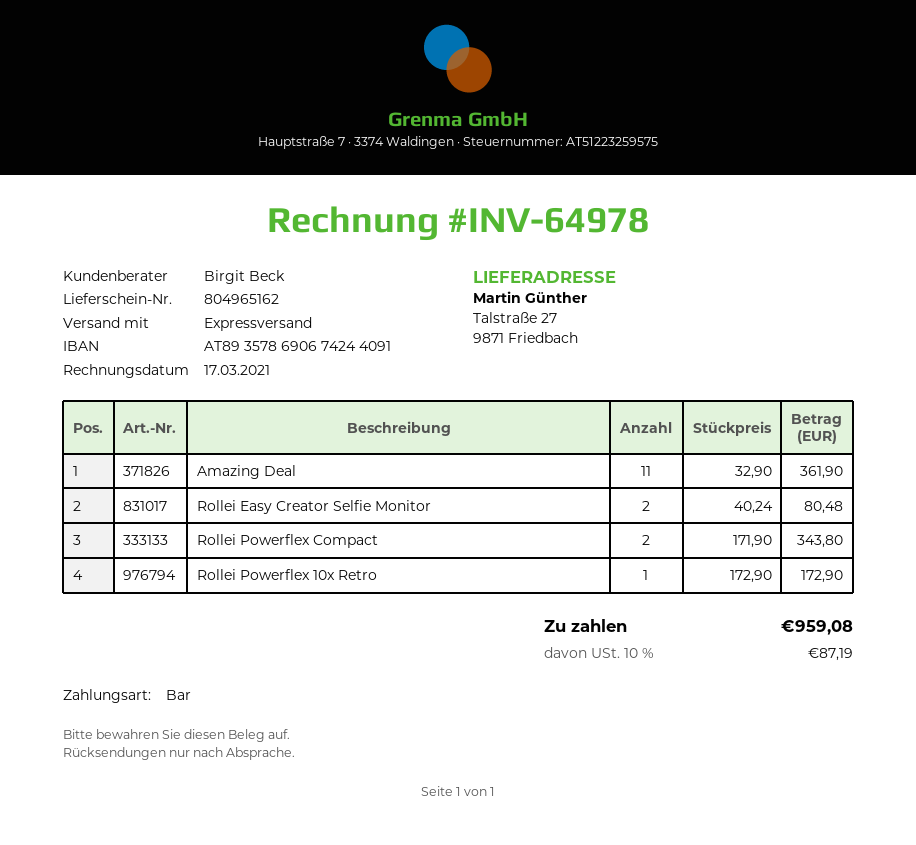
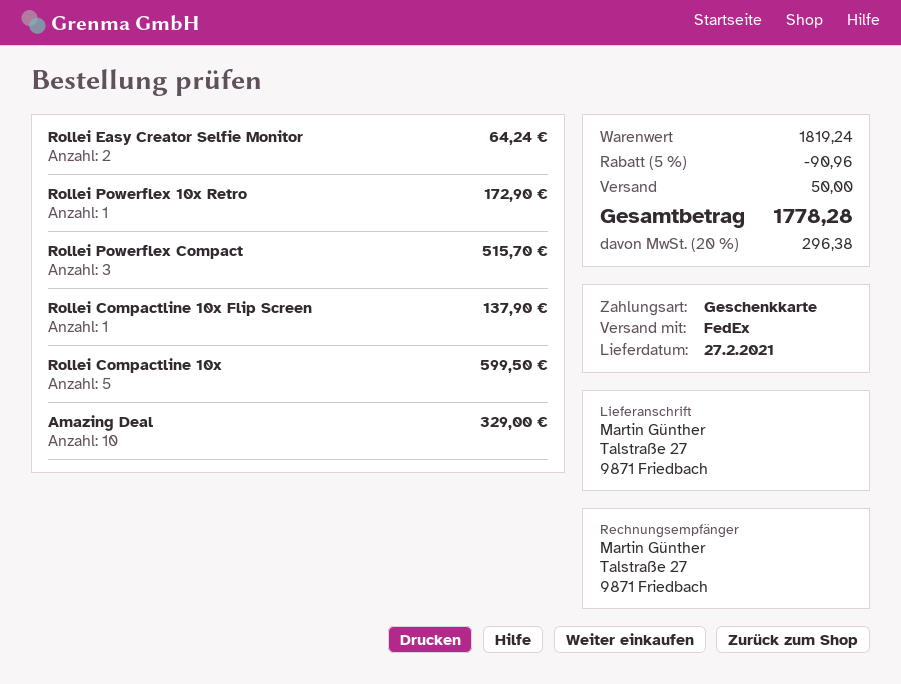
payment method: cash -> gift card
shipping method: express -> FedEx
Amazing Deal: 11 for 361.90 -> 10 for 329.00
Rollei Easy Creator Selfie Monitor: 2 for 80.48 -> 2 for 64.24
Rollei Powerflex Compact: 2 for 343.80 -> 3 for 515.70
Rollei Compactline 10x Flip Screen: none -> 1 for 137.90
Rollei Compactline 10x: none -> 5 for 599.50
discount: none -> 5% = 90.96
shipping: none -> 50.00
tax: 10% = 87.19 -> 20% = 296.38
total: 959.08 -> 1778.28

